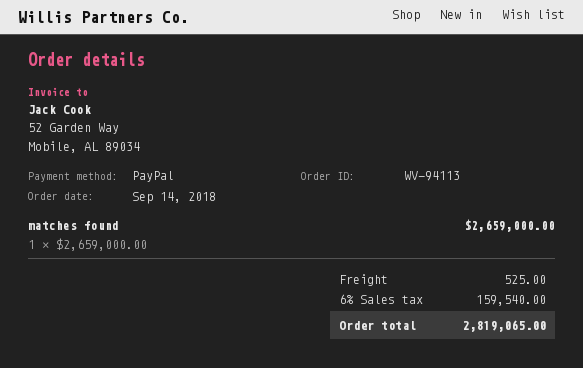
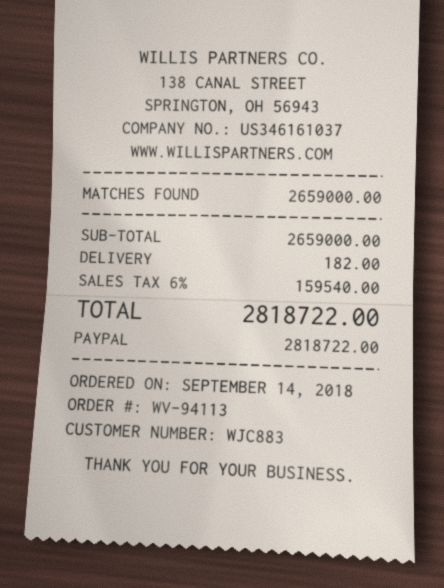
shipping: 525.00 -> 182.00
total: 2819065.00 -> 2818722.00

